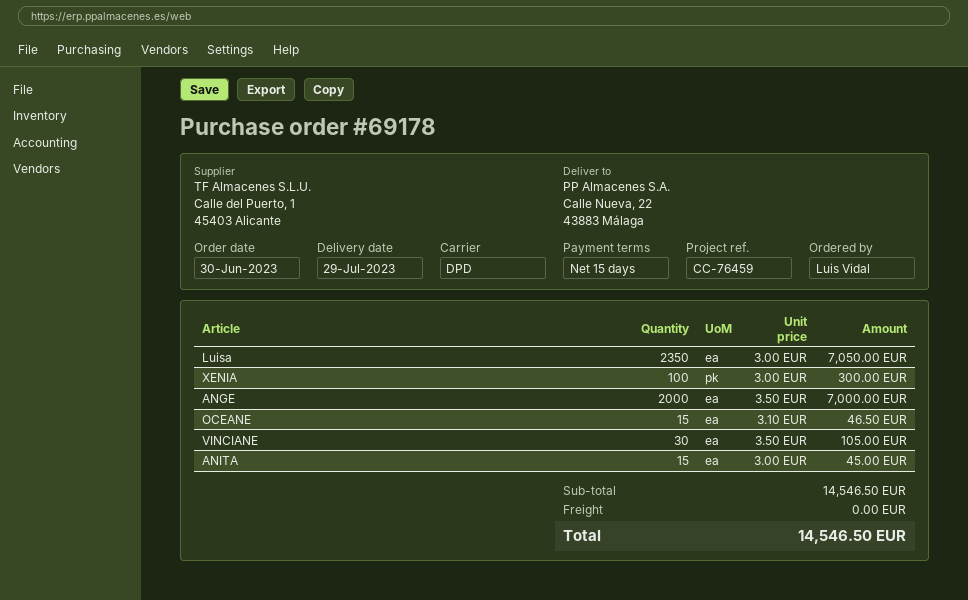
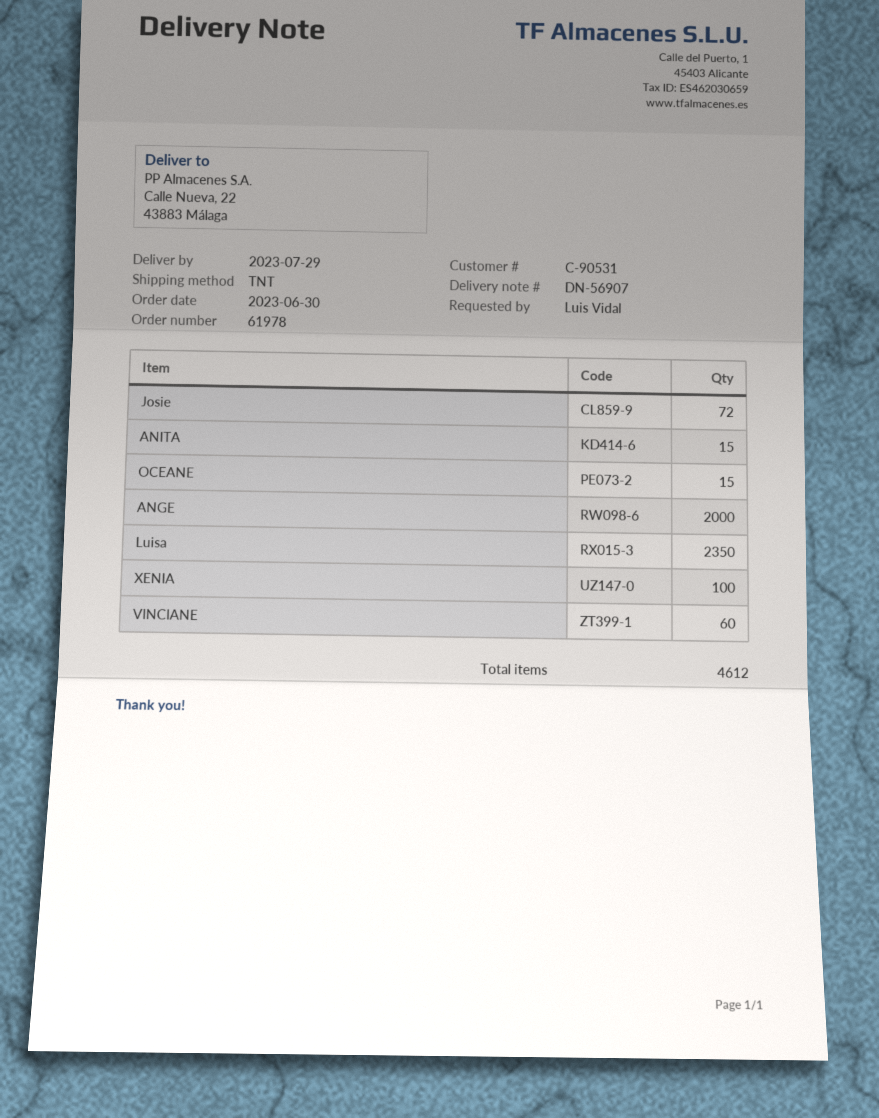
order number: 69178 -> 61978
shipping method: DPD -> TNT
VINCIANE: 30 -> 60
Josie: none -> 72

